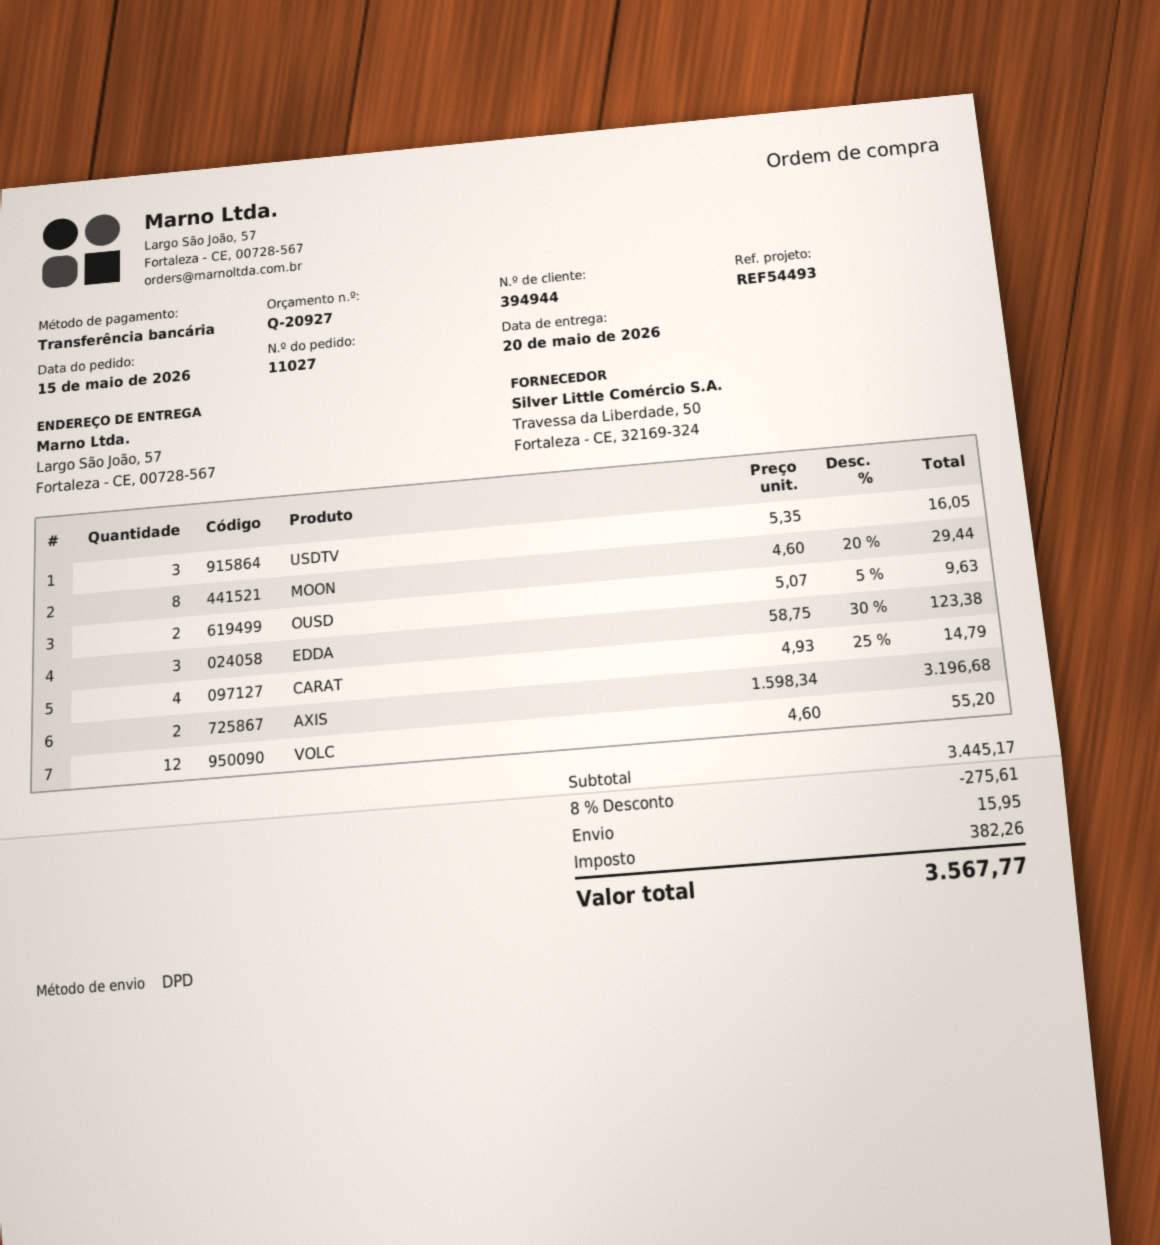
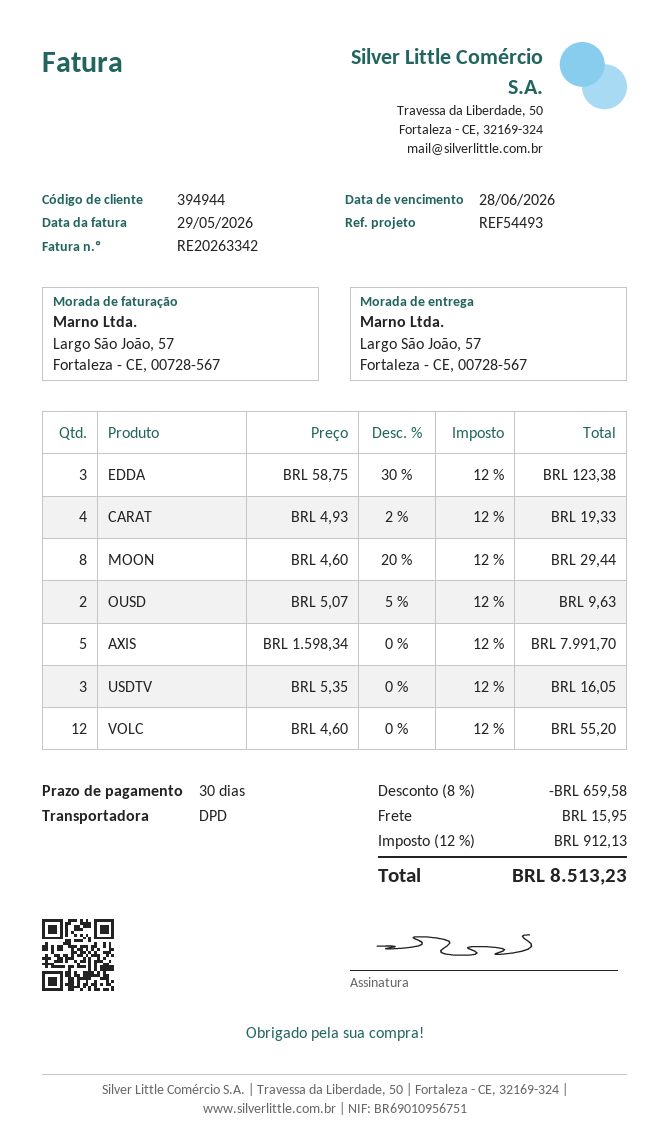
CARAT: 4 x 4.93 - 25% = 14.79 -> 4 x 4.93 - 2% = 19.33
AXIS: 2 x 1598.34 = 3196.68 -> 5 x 1598.34 = 7991.70
discount: 8% = 275.61 -> 8% = 659.58
tax: 382.26 -> 912.13
total: 3567.77 -> 8513.23

